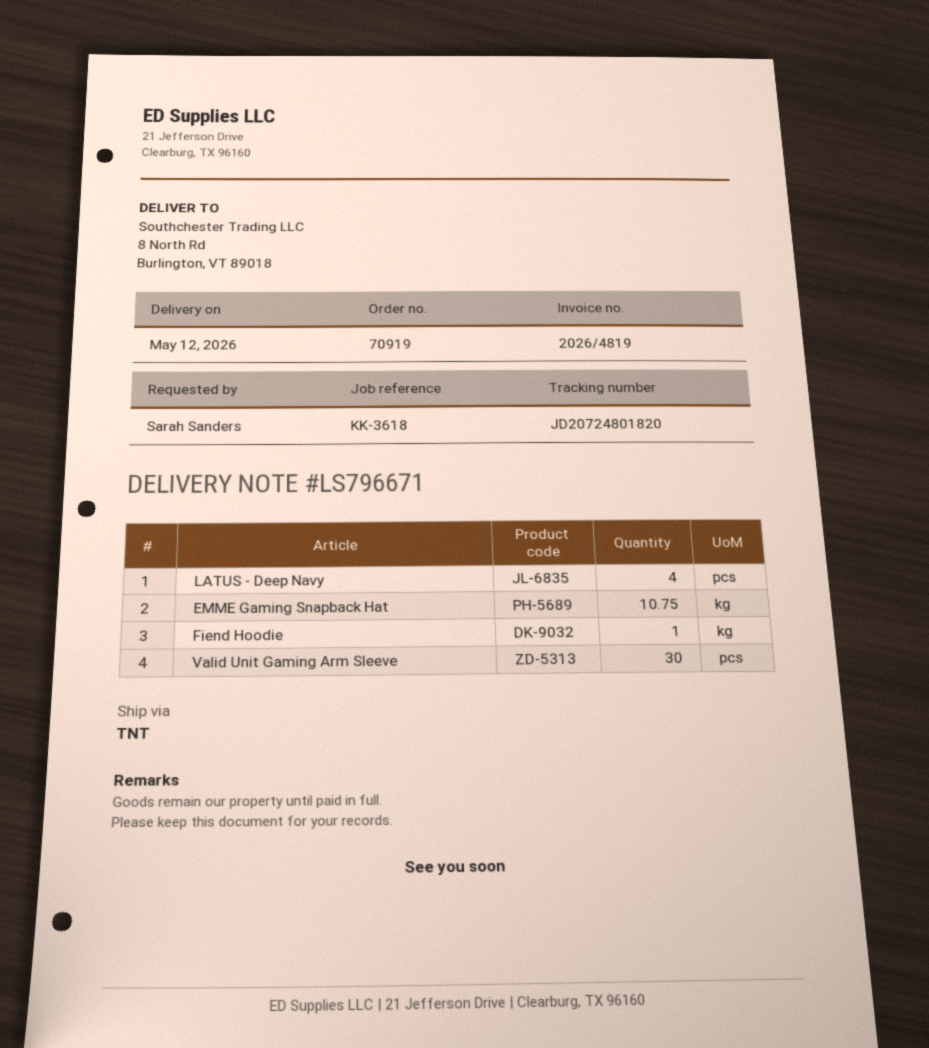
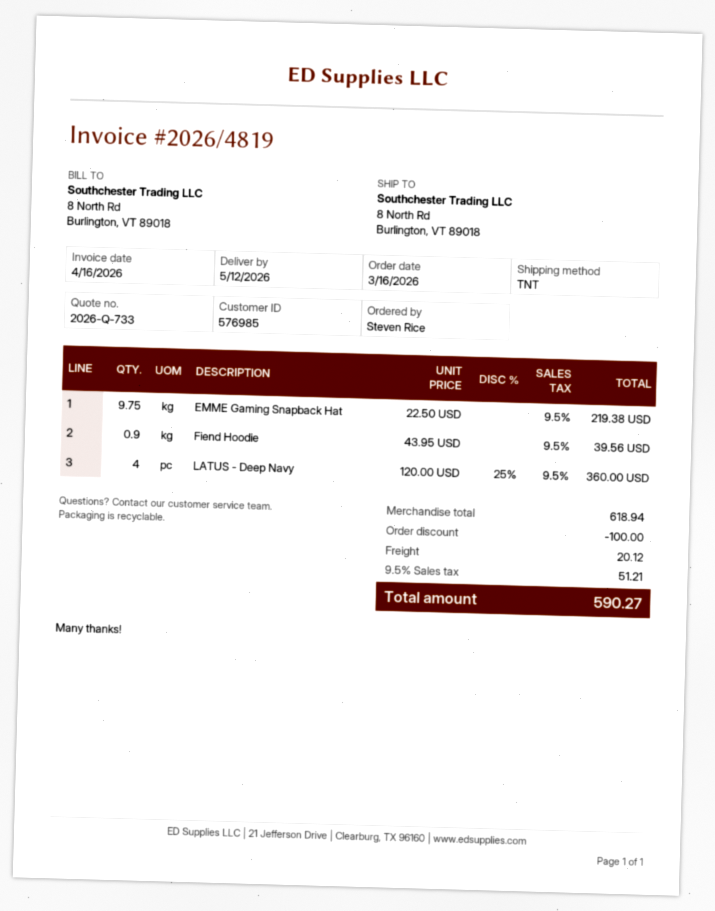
ordered by: Sarah Sanders -> Steven Rice
EMME Gaming Snapback Hat: 10.75 -> 9.75
Fiend Hoodie: 1 -> 0.9
Valid Unit Gaming Arm Sleeve: 30 -> none

